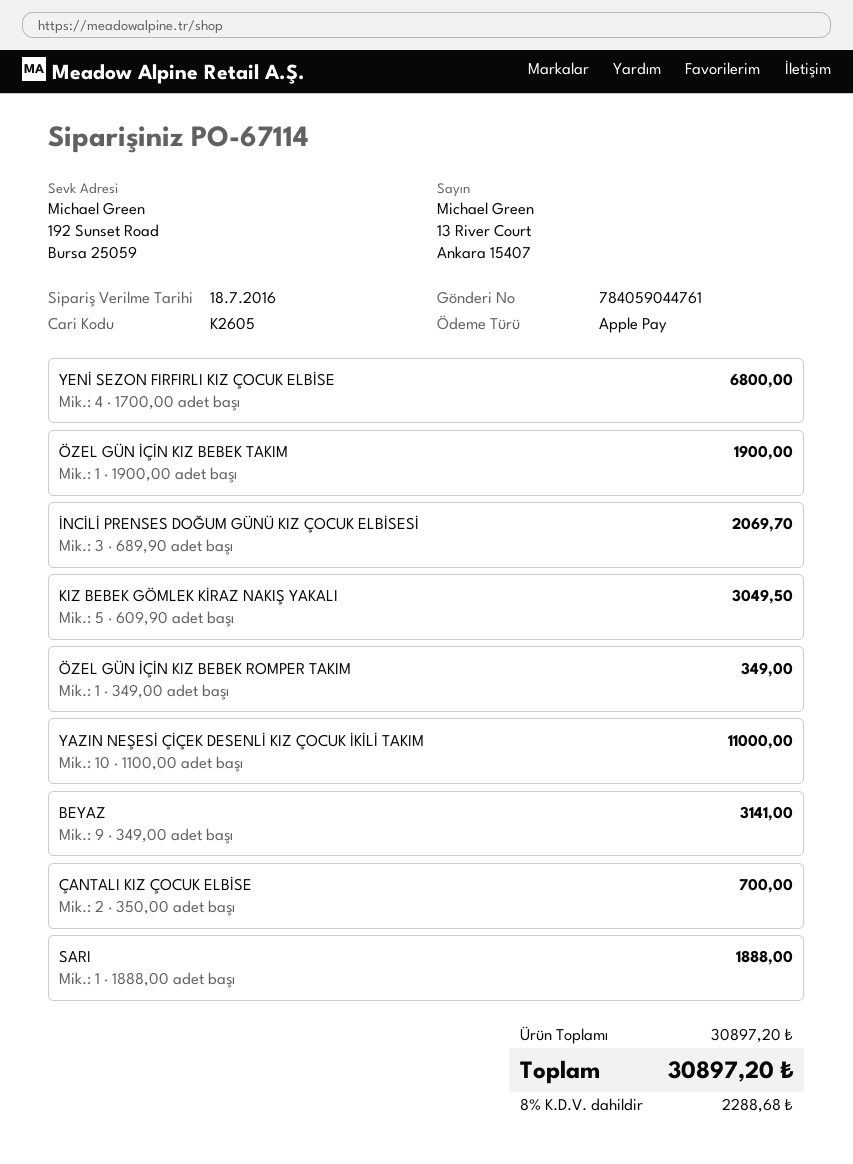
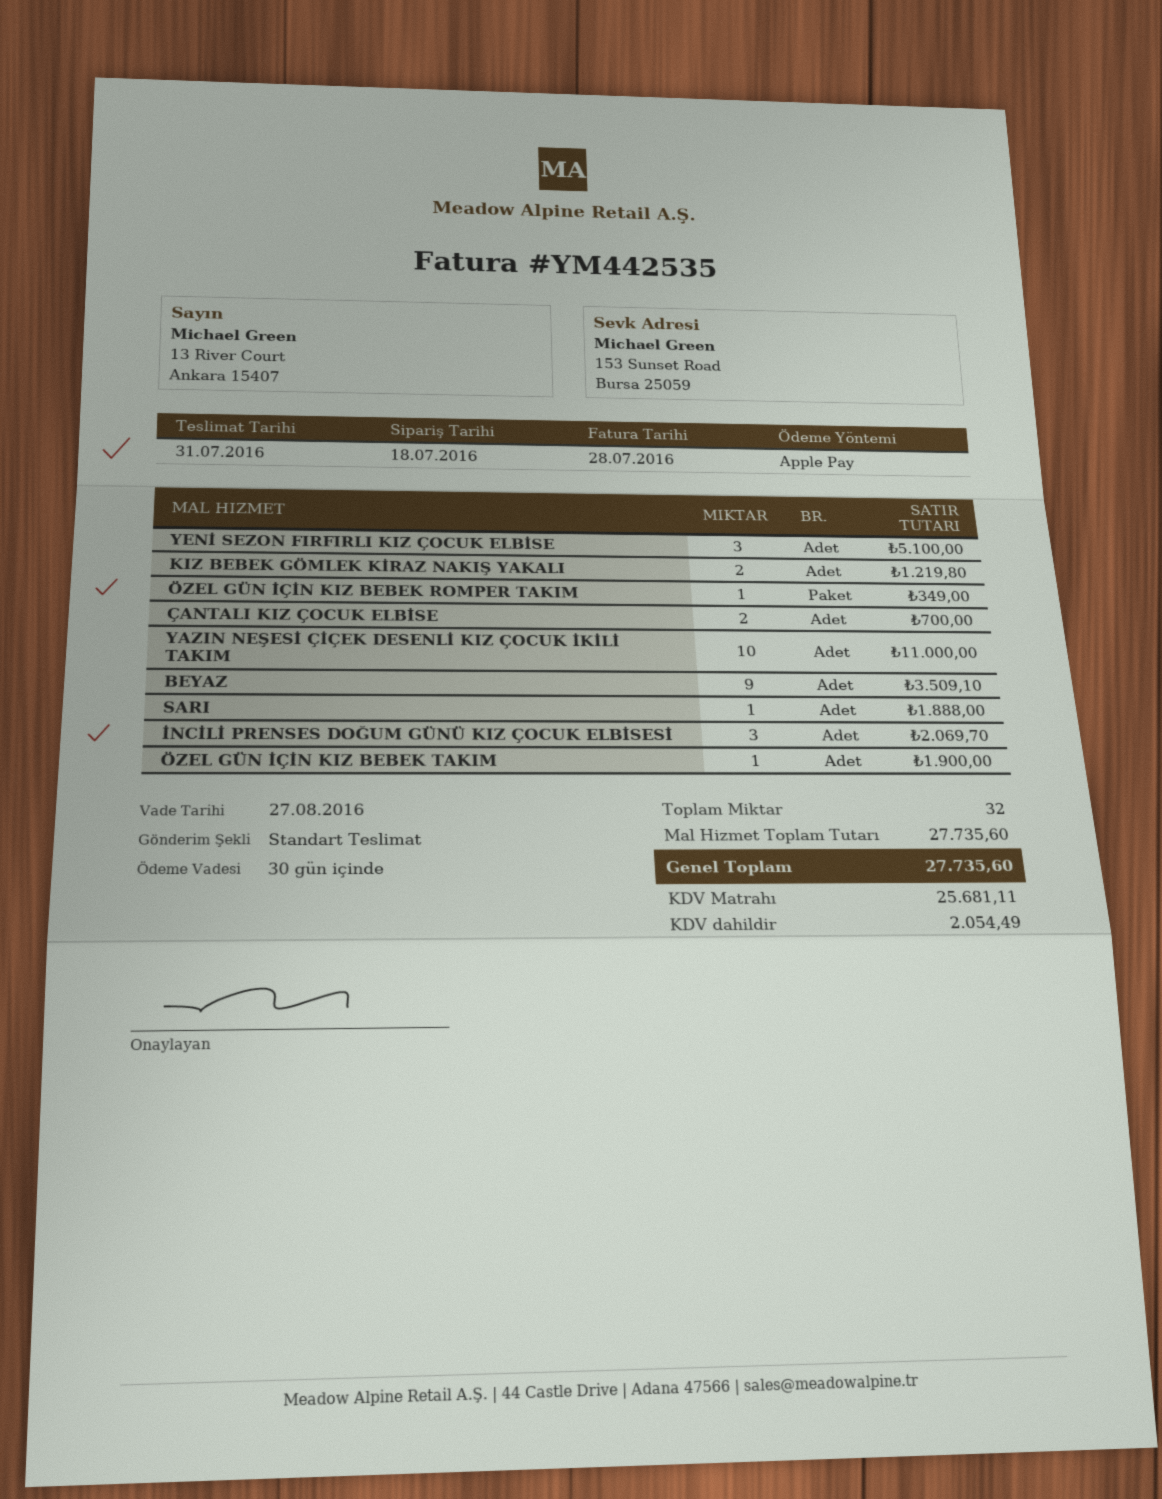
ship to: 192 Sunset Road, Bursa 25059 -> 153 Sunset Road, Bursa 25059
YENİ SEZON FIRFIRLI KIZ ÇOCUK ELBİSE: 4 for 6800.00 -> 3 for 5100.00
KIZ BEBEK GÖMLEK KİRAZ NAKIŞ YAKALI: 5 for 3049.50 -> 2 for 1219.80
BEYAZ: 9 for 3141.00 -> 9 for 3509.10
subtotal: 30897.20 -> 27735.60
tax: 2288.68 -> 2054.49
total: 30897.20 -> 27735.60

